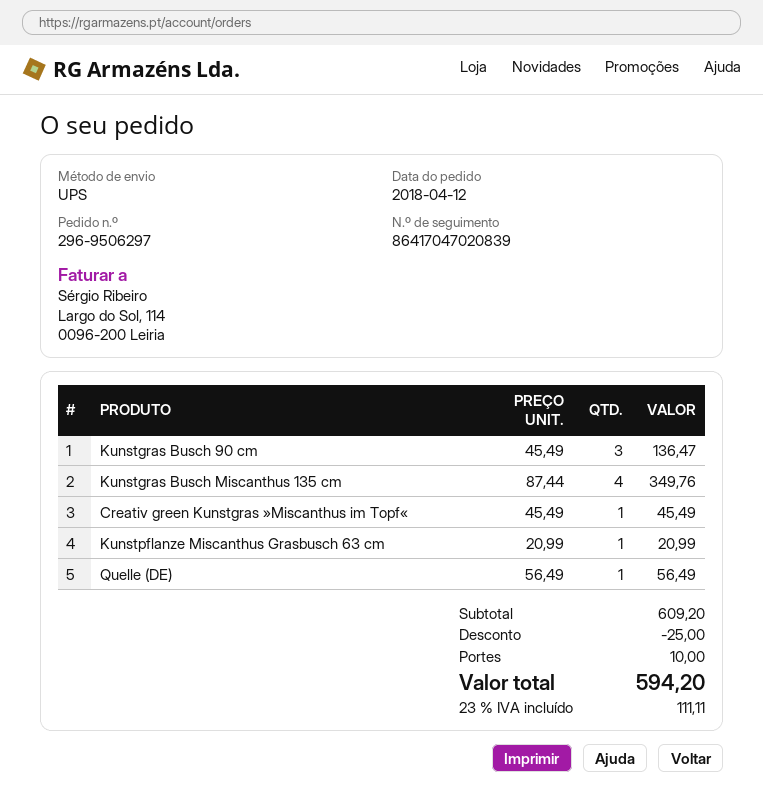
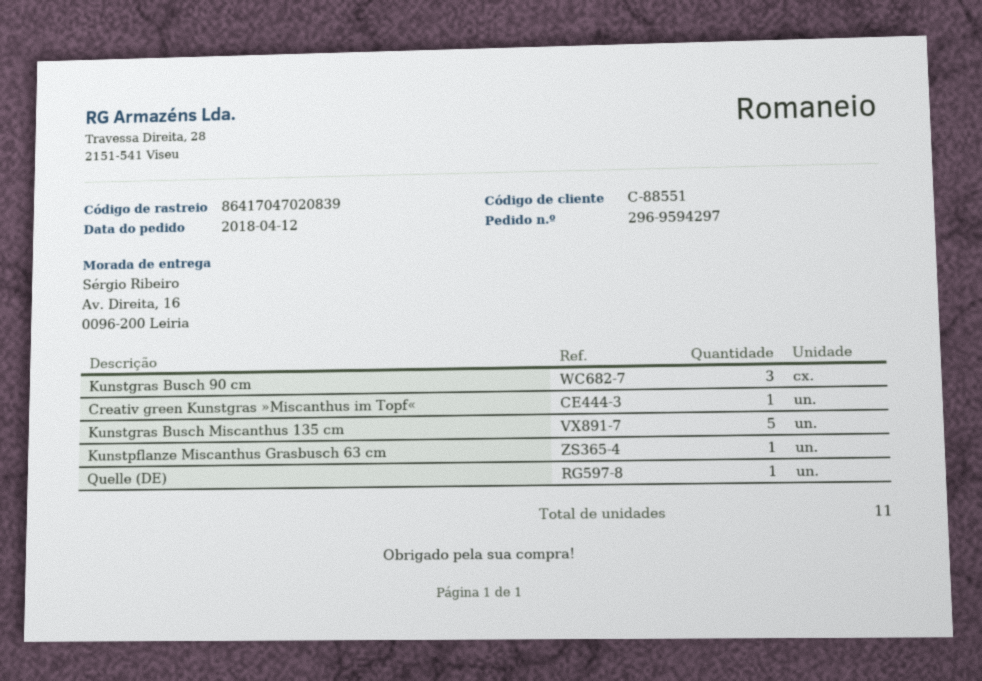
order number: 296-9506297 -> 296-9594297
Kunstgras Busch Miscanthus 135 cm: 4 -> 5

